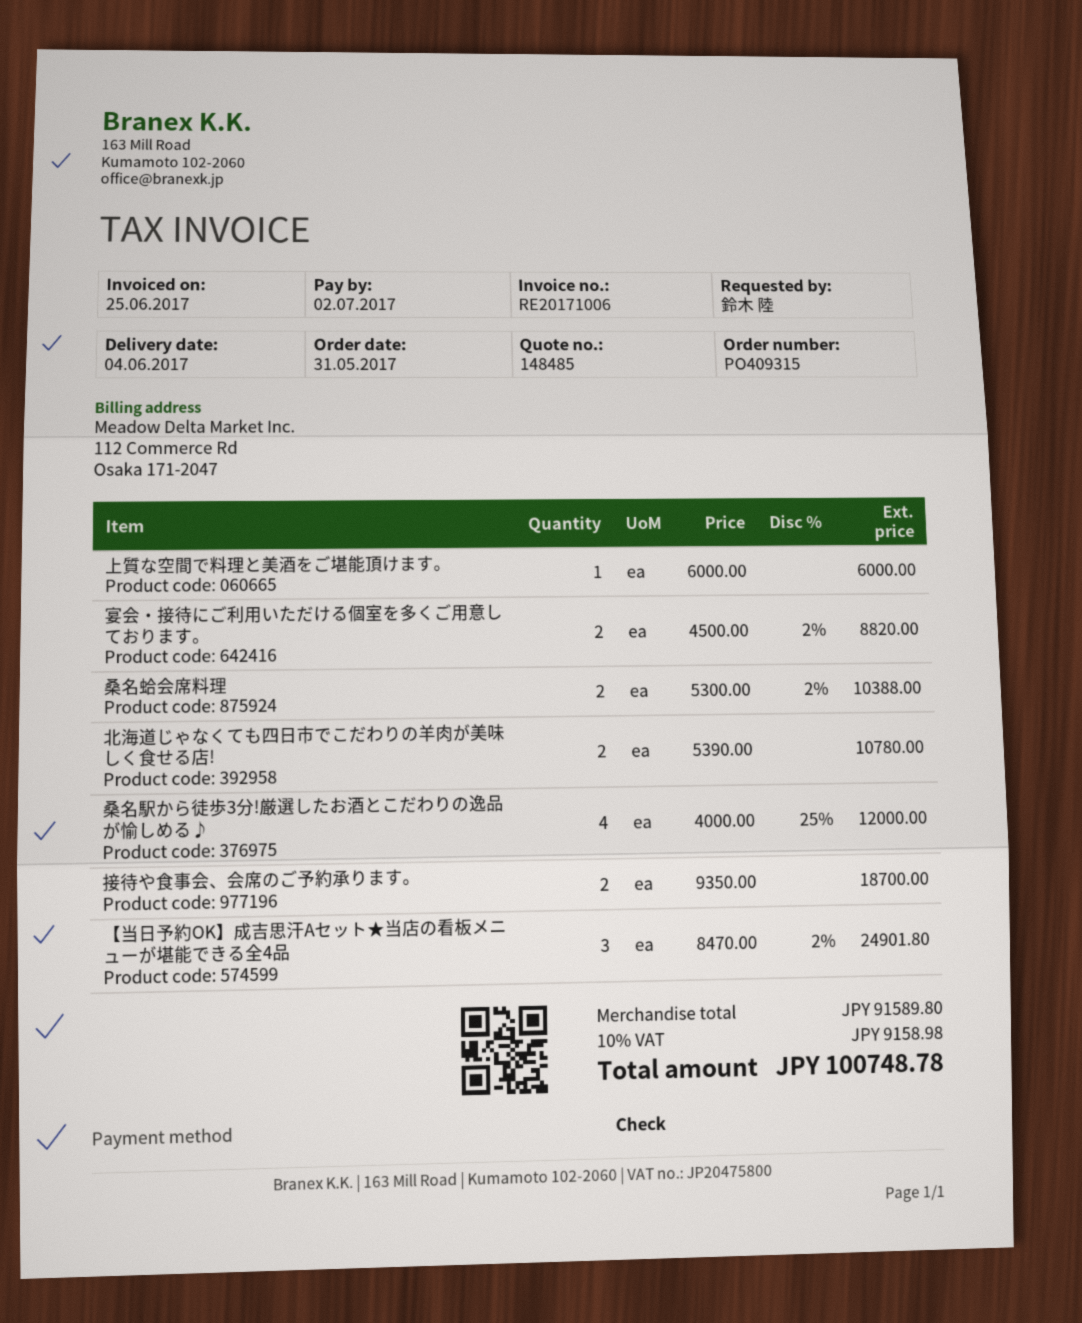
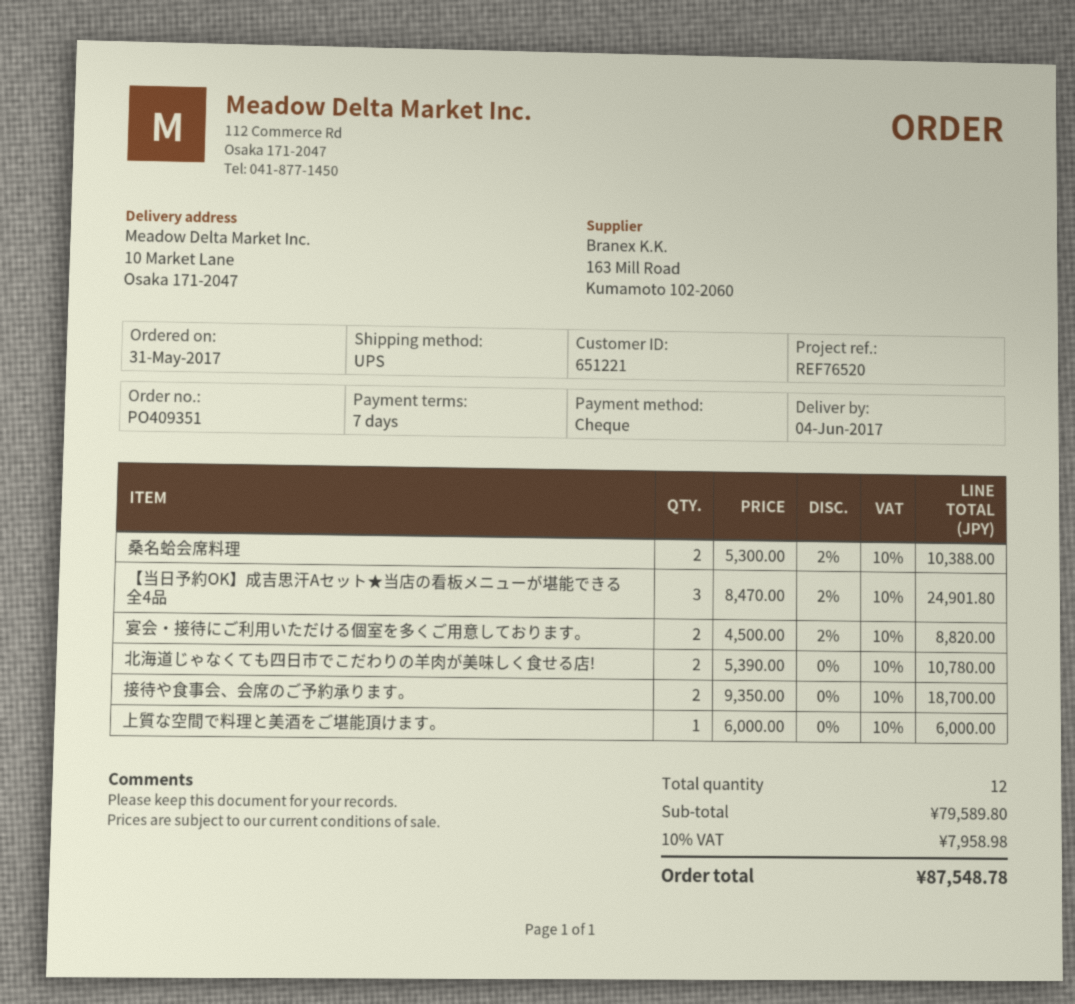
order number: PO409315 -> PO409351
桑名駅から徒歩3分!厳選したお酒とこだわりの逸品が愉しめる♪: 4 x 4000.00 - 25% = 12000.00 -> none
subtotal: 91589.80 -> 79589.80
tax: 10% = 9158.98 -> 10% = 7958.98
total: 100748.78 -> 87548.78

